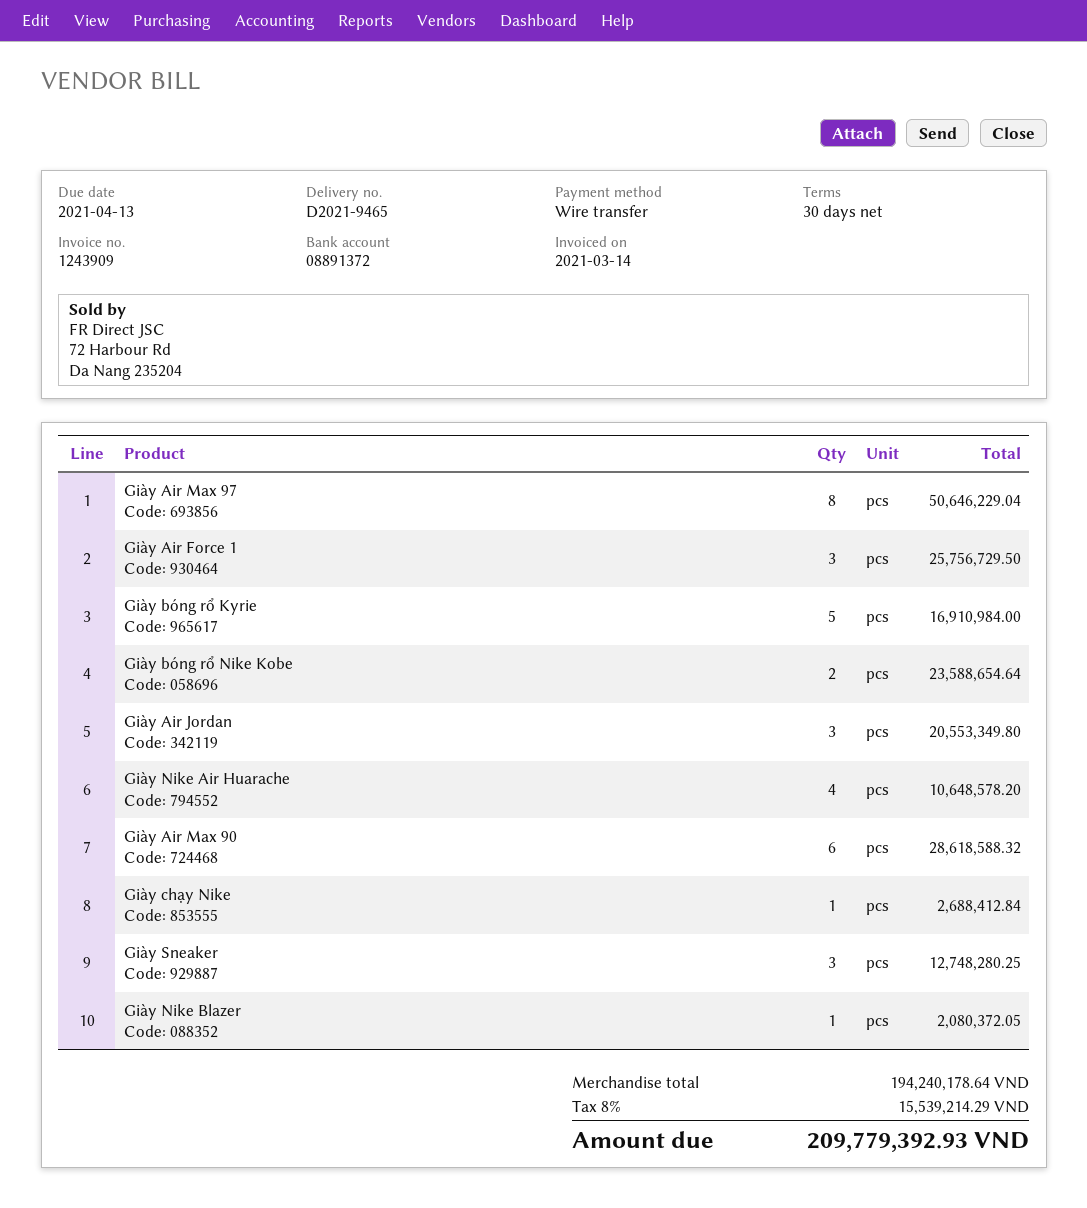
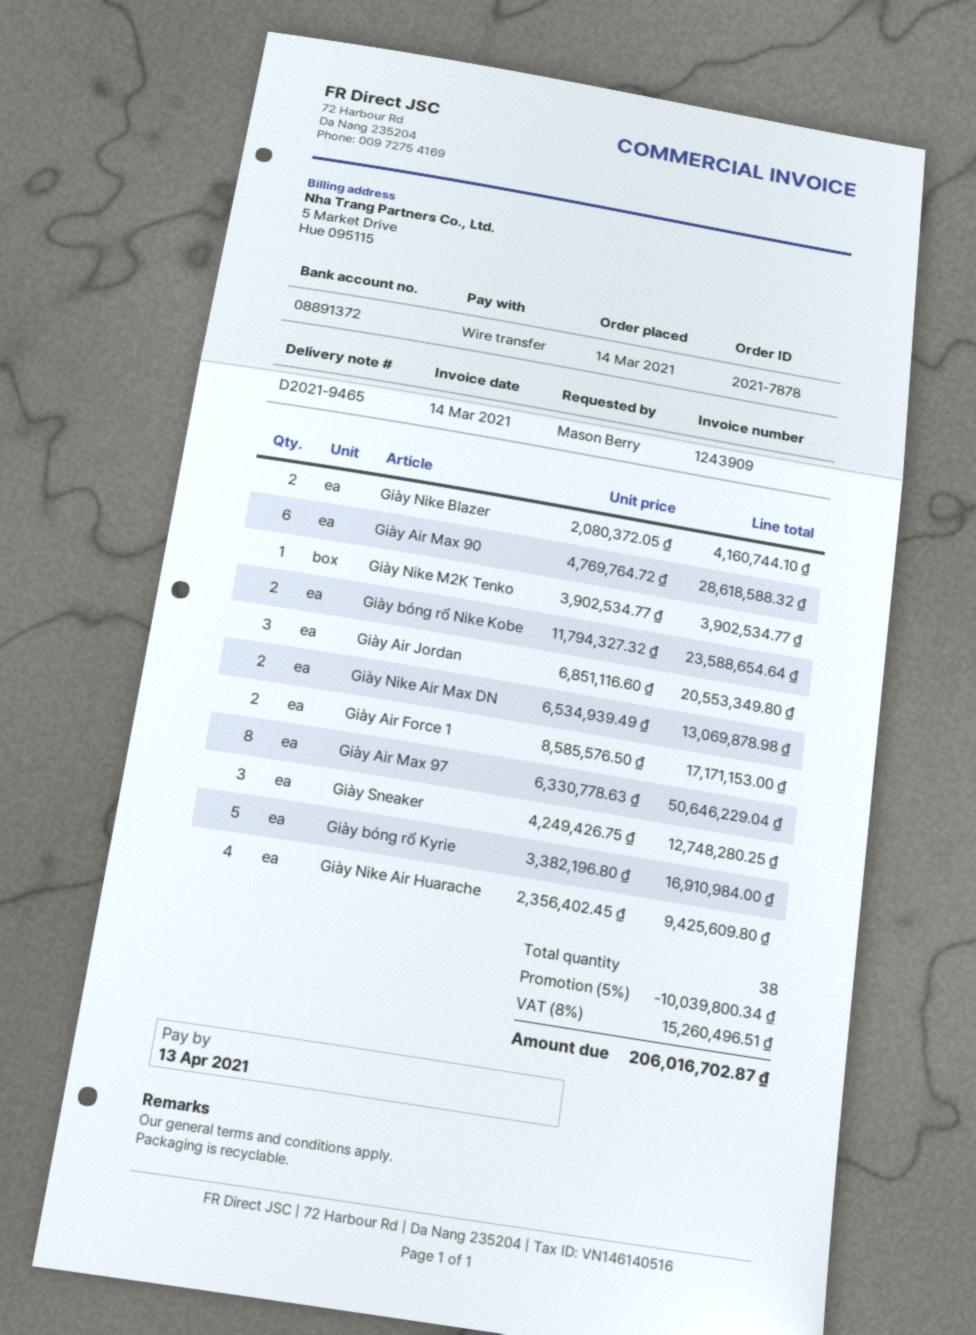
Giày Air Force 1: 3 for 25756729.50 -> 2 for 17171153.00
Giày Nike Air Huarache: 4 for 10648578.20 -> 4 for 9425609.80
Giày chạy Nike: 1 for 2688412.84 -> none
Giày Nike Blazer: 1 for 2080372.05 -> 2 for 4160744.10
Giày Nike M2K Tenko: none -> 1 for 3902534.77
Giày Nike Air Max DN: none -> 2 for 13069878.98
discount: none -> 5% = 10039800.34
tax: 8% = 15539214.29 -> 8% = 15260496.51
total: 209779392.93 -> 206016702.87

